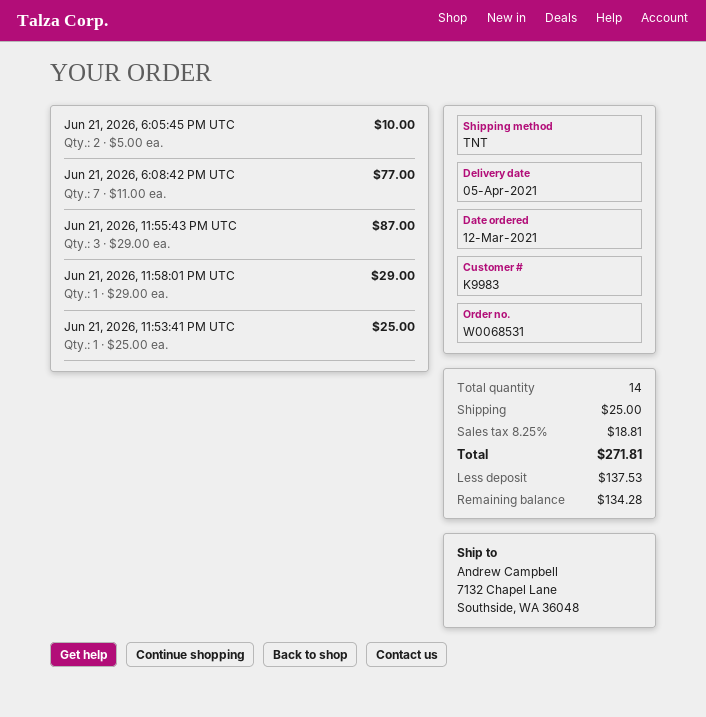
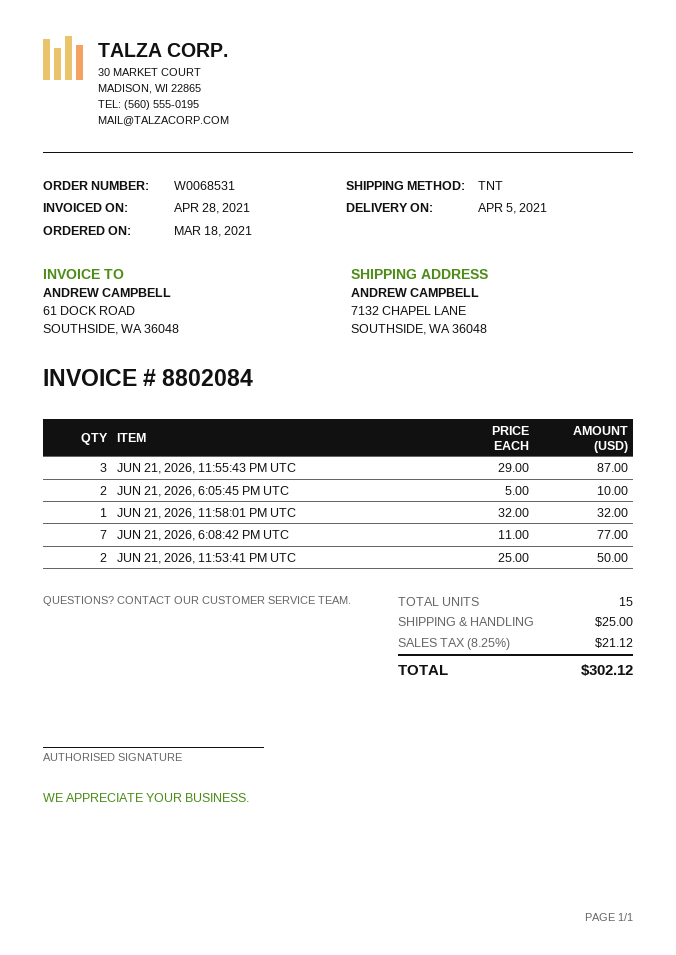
order date: 2021-03-12 -> 2021-03-18
Jun 21, 2026, 11:58:01 PM UTC: 1 x 29.00 = 29.00 -> 1 x 32.00 = 32.00
Jun 21, 2026, 11:53:41 PM UTC: 1 x 25.00 = 25.00 -> 2 x 25.00 = 50.00
total quantity: 14 -> 15
tax: 8.25% = 18.81 -> 8.25% = 21.12
total: 271.81 -> 302.12

